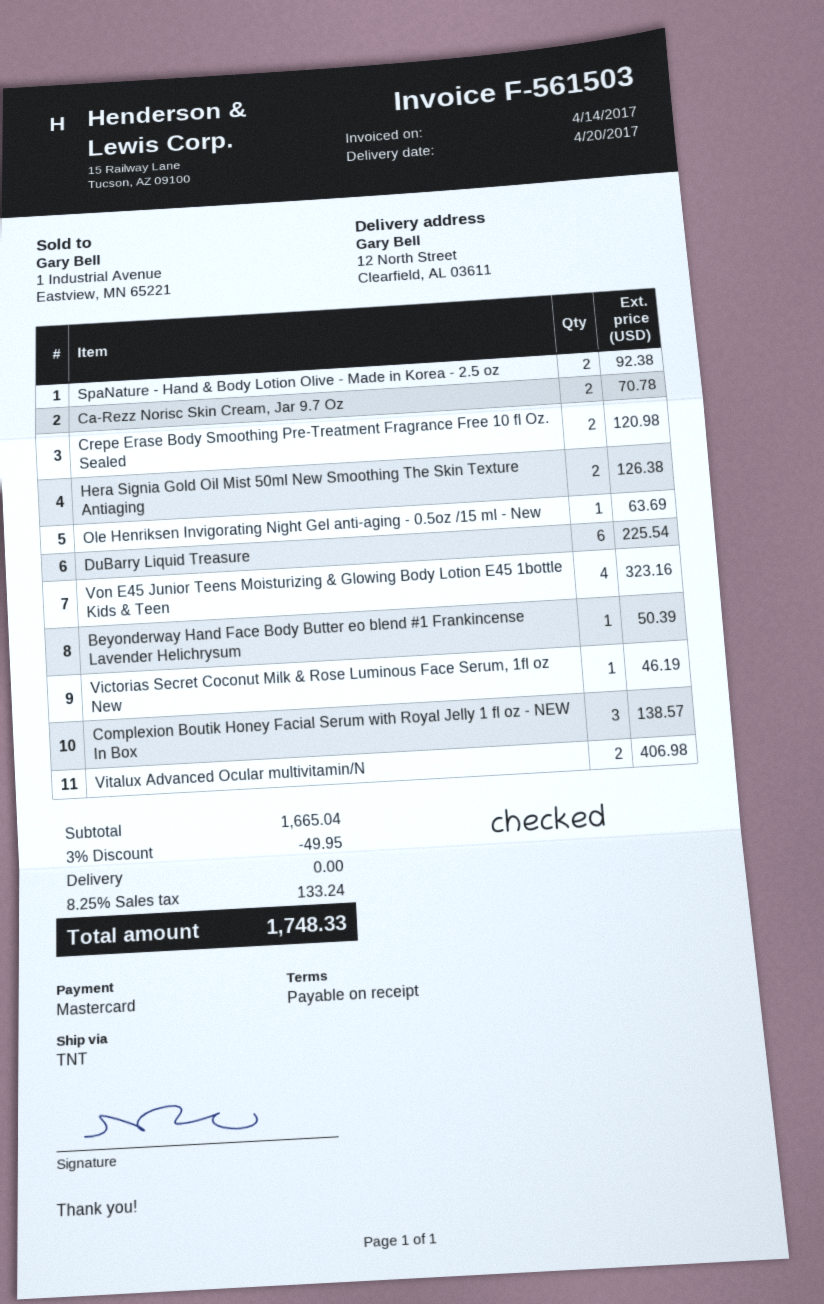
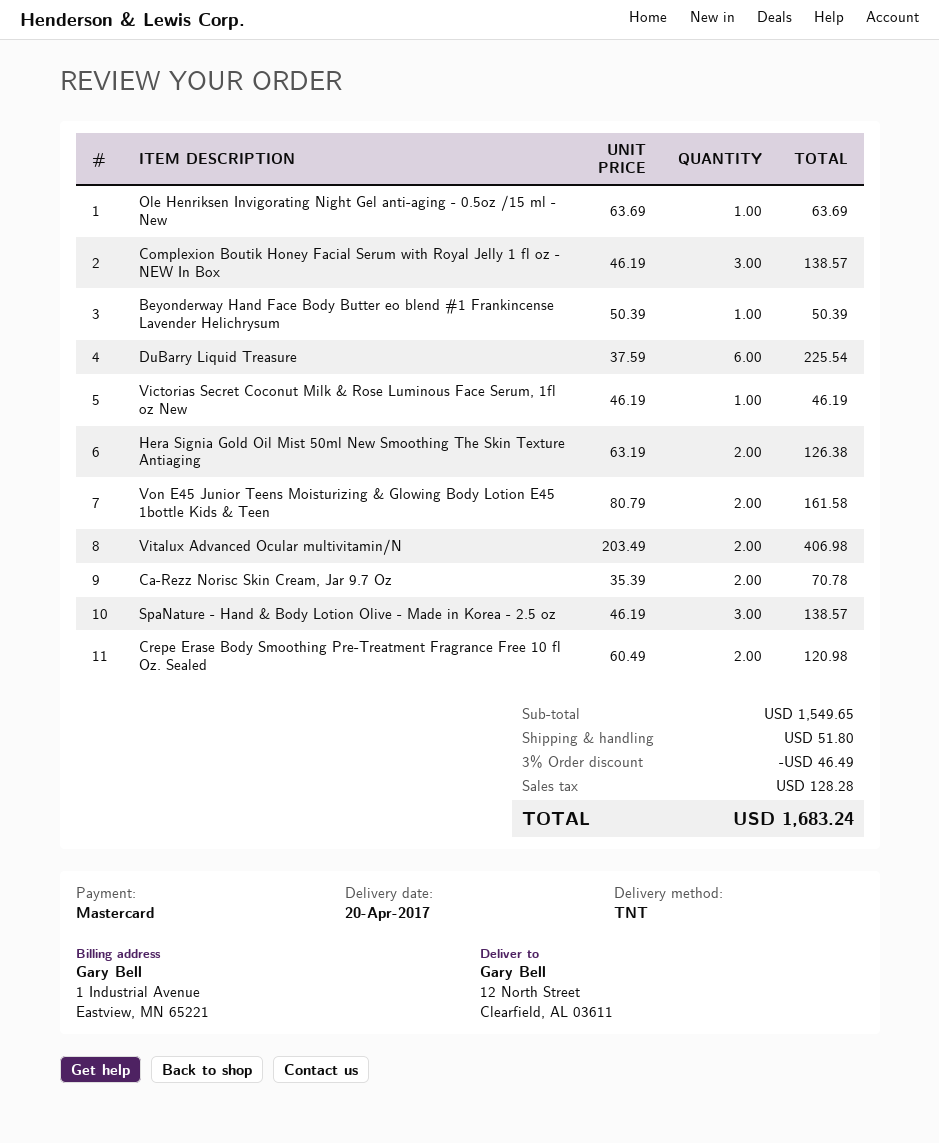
SpaNature - Hand & Body Lotion Olive - Made in Korea - 2.5 oz: 2 for 92.38 -> 3 for 138.57
Von E45 Junior Teens Moisturizing & Glowing Body Lotion E45 1bottle Kids & Teen: 4 for 323.16 -> 2 for 161.58
subtotal: 1665.04 -> 1549.65
discount: 3% = 49.95 -> 3% = 46.49
shipping: 0.00 -> 51.80
tax: 133.24 -> 128.28
total: 1748.33 -> 1683.24

